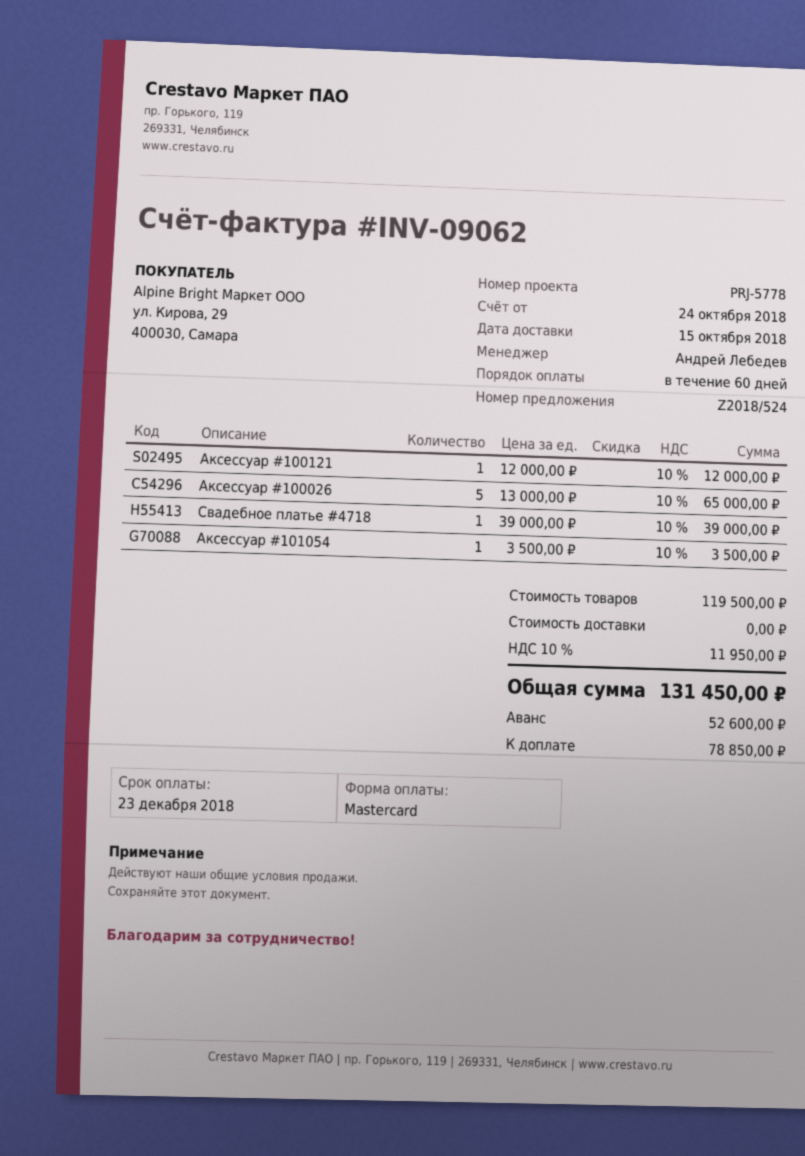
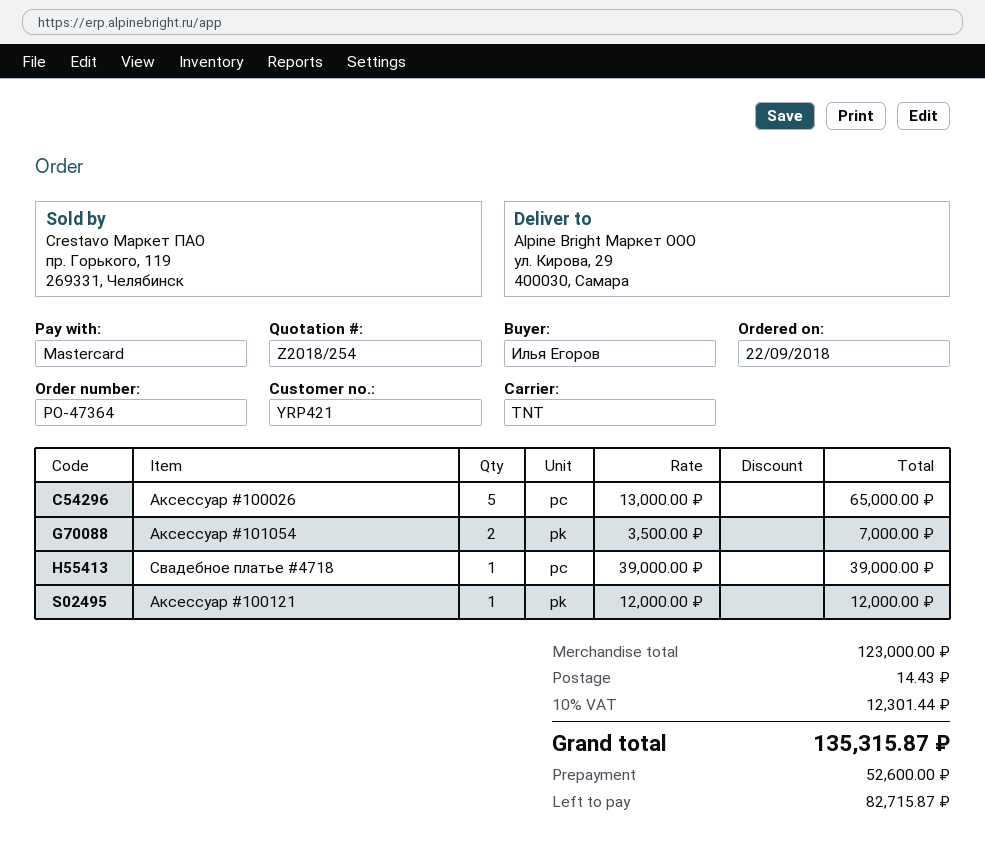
quote number: Z2018/524 -> Z2018/254
Аксессуар #101054: 1 x 3500.00 = 3500.00 -> 2 x 3500.00 = 7000.00
subtotal: 119500.00 -> 123000.00
shipping: 0.00 -> 14.43
tax: 10% = 11950.00 -> 10% = 12301.44
total: 131450.00 -> 135315.87
balance: 78850.00 -> 82715.87

